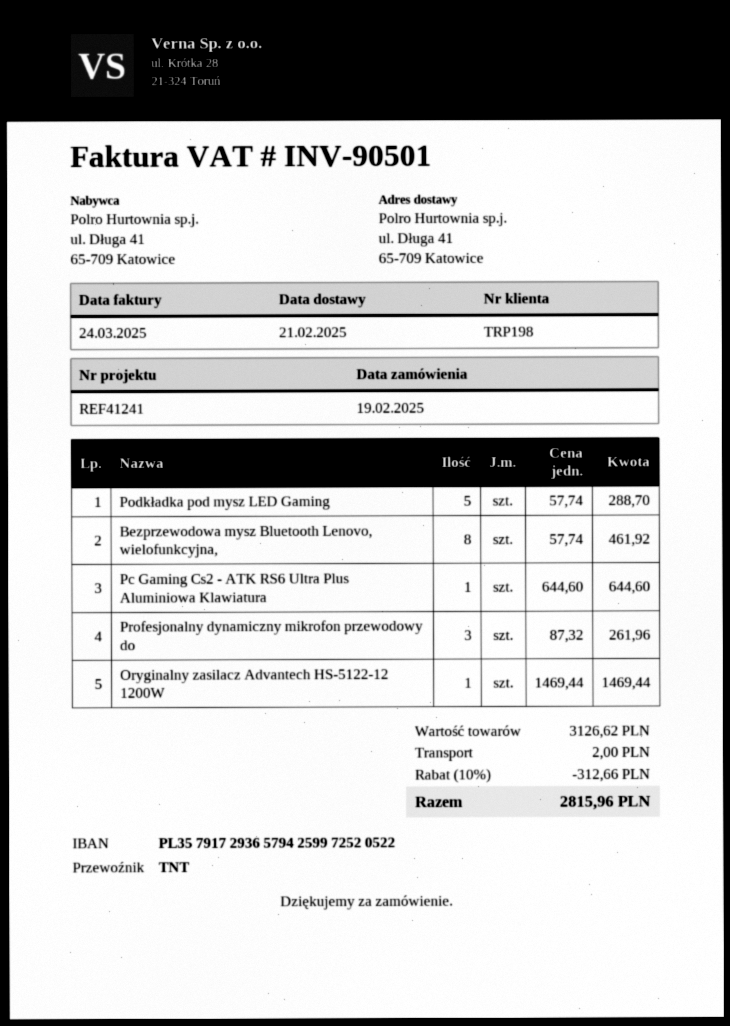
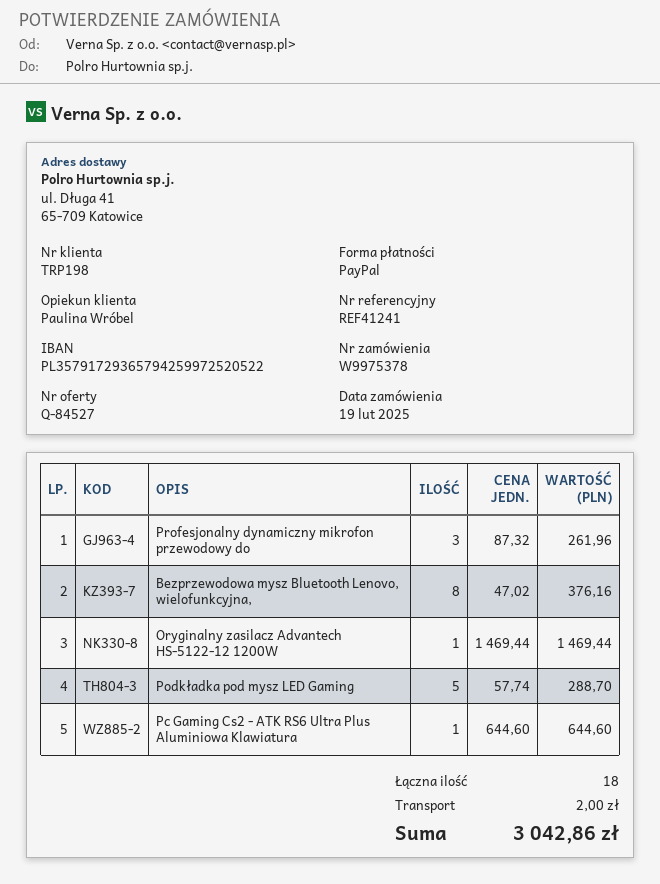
Bezprzewodowa mysz Bluetooth Lenovo, wielofunkcyjna,: 8 x 57.74 = 461.92 -> 8 x 47.02 = 376.16
discount: 10% = 312.66 -> none
total: 2815.96 -> 3042.86

